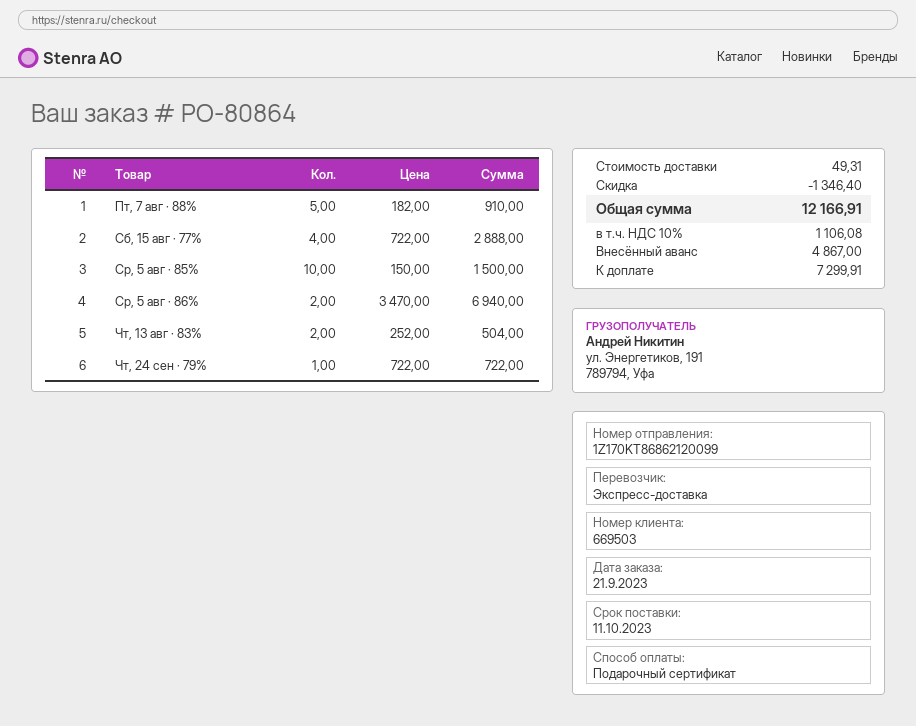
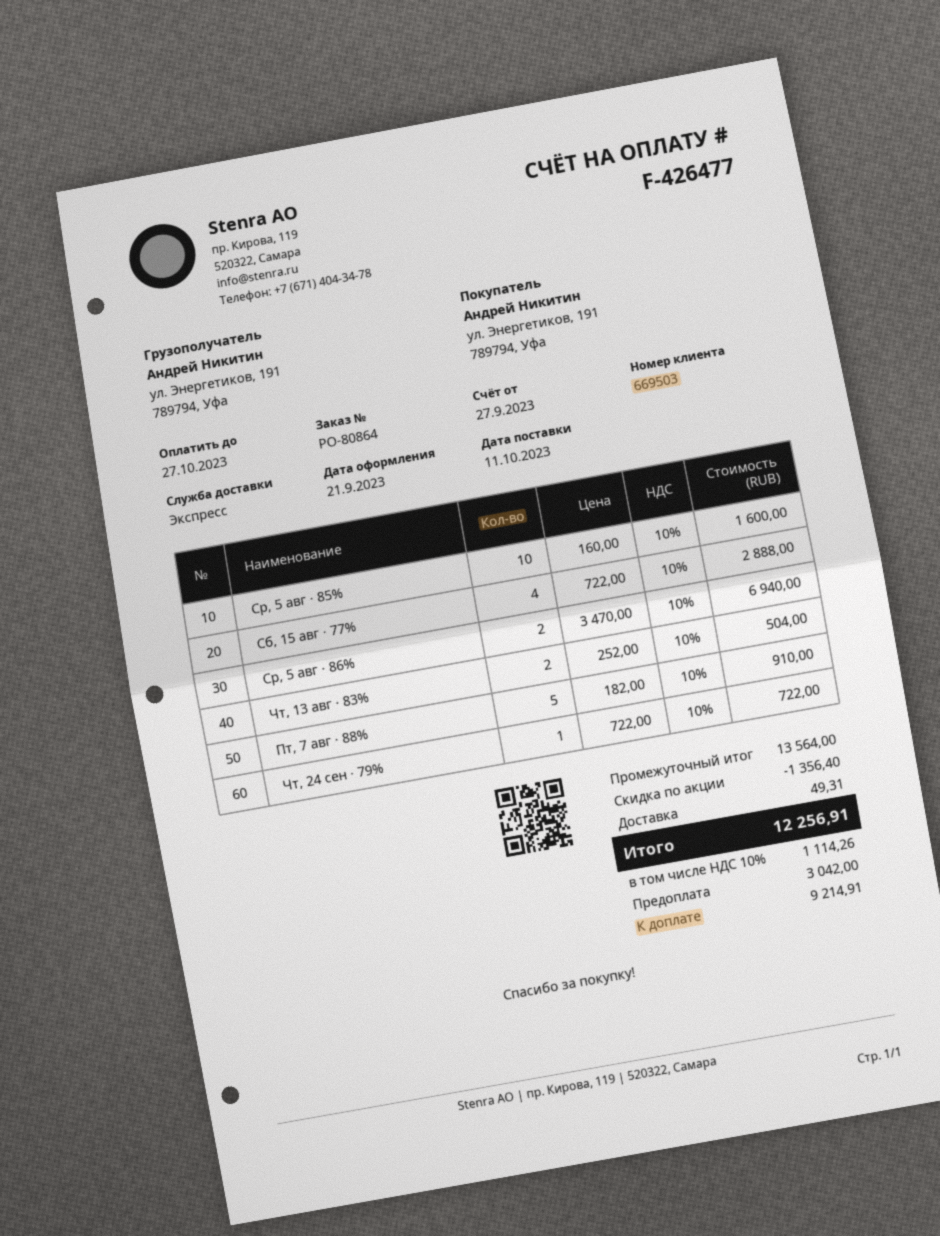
Ср, 5 авг · 85%: 10 x 150.00 = 1500.00 -> 10 x 160.00 = 1600.00
discount: 1346.40 -> 1356.40
tax: 10% = 1106.08 -> 10% = 1114.26
total: 12166.91 -> 12256.91
deposit: 4867.00 -> 3042.00
balance: 7299.91 -> 9214.91

